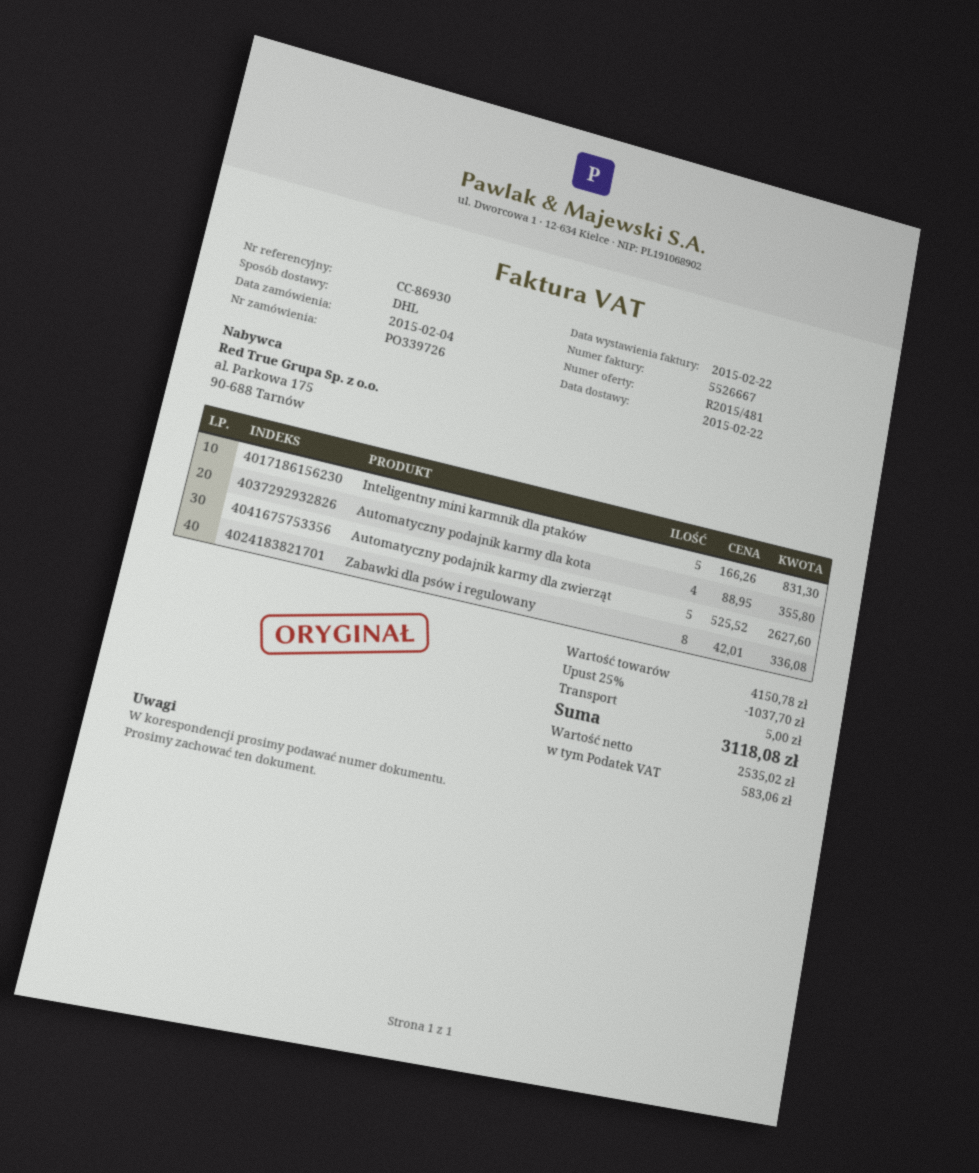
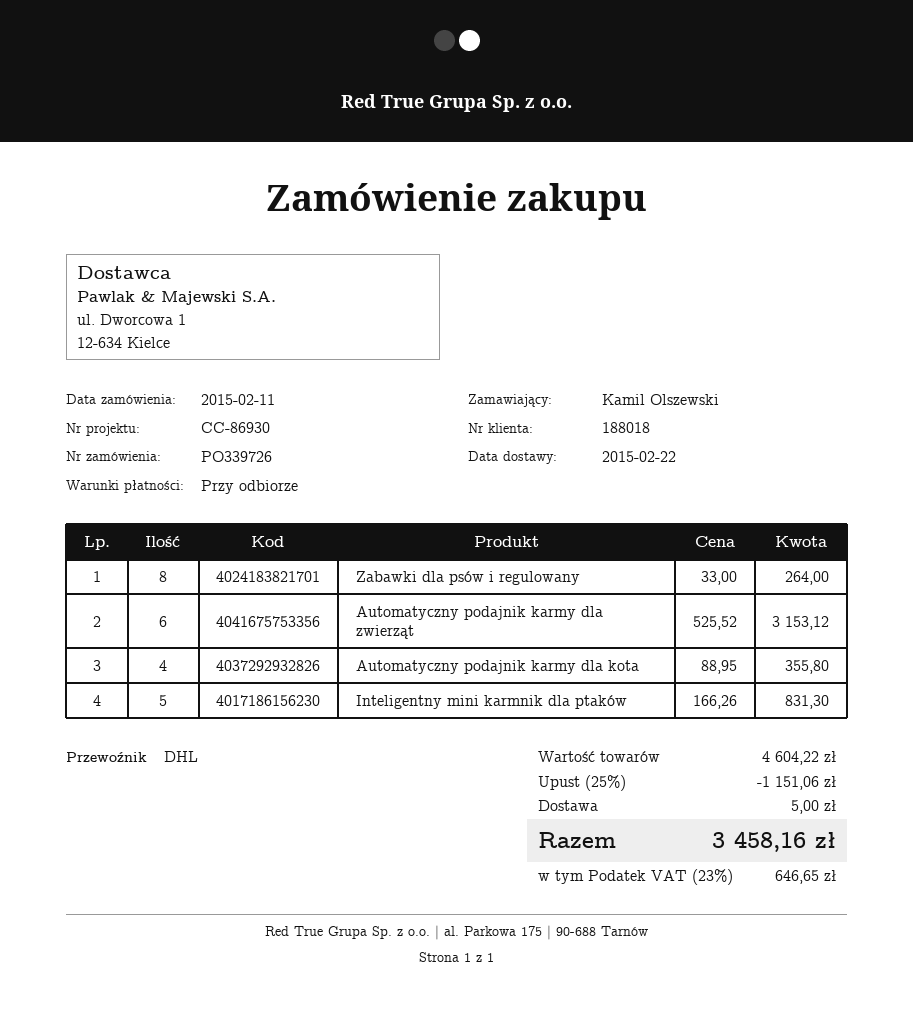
order date: 2015-02-04 -> 2015-02-11
Automatyczny podajnik karmy dla zwierząt: 5 x 525.52 = 2627.60 -> 6 x 525.52 = 3153.12
Zabawki dla psów i regulowany: 8 x 42.01 = 336.08 -> 8 x 33.00 = 264.00
subtotal: 4150.78 -> 4604.22
discount: 25% = 1037.70 -> 25% = 1151.06
tax: 583.06 -> 646.65
total: 3118.08 -> 3458.16

